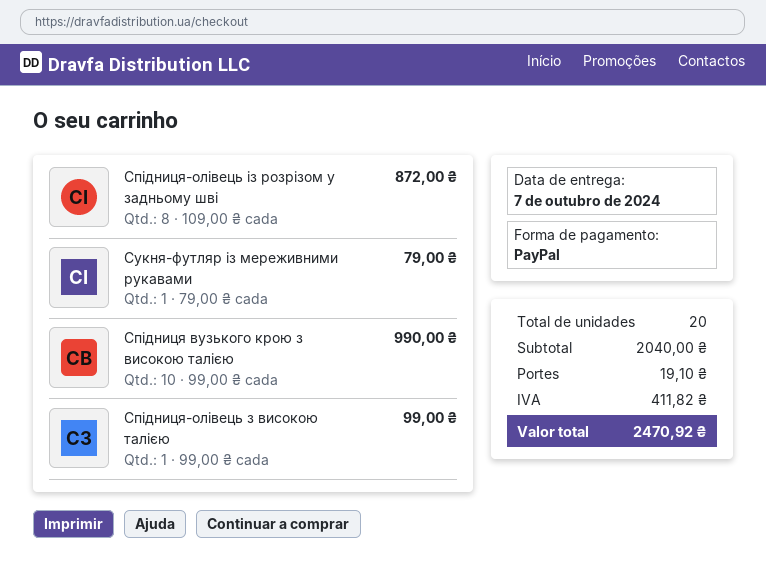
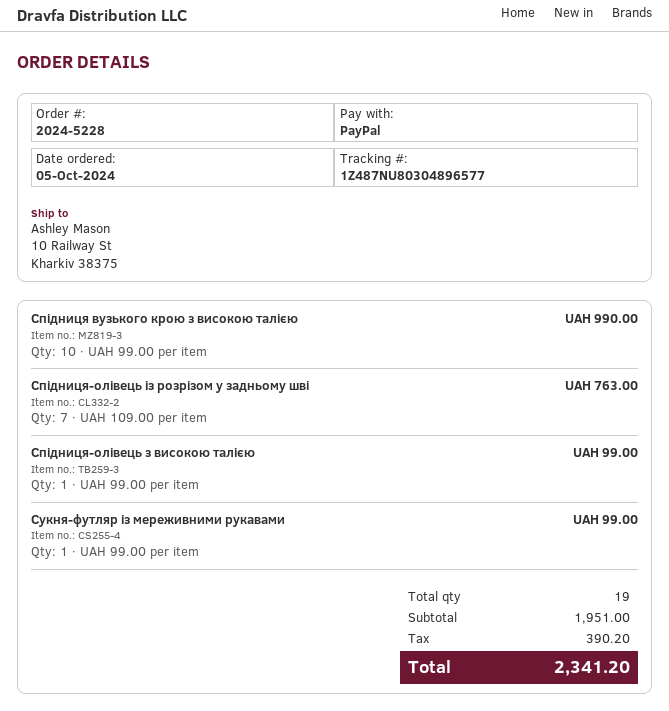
Спідниця-олівець із розрізом у задньому шві: 8 x 109.00 = 872.00 -> 7 x 109.00 = 763.00
Сукня-футляр із мереживними рукавами: 1 x 79.00 = 79.00 -> 1 x 99.00 = 99.00
total quantity: 20 -> 19
subtotal: 2040.00 -> 1951.00
shipping: 19.10 -> none
tax: 411.82 -> 390.20
total: 2470.92 -> 2341.20

